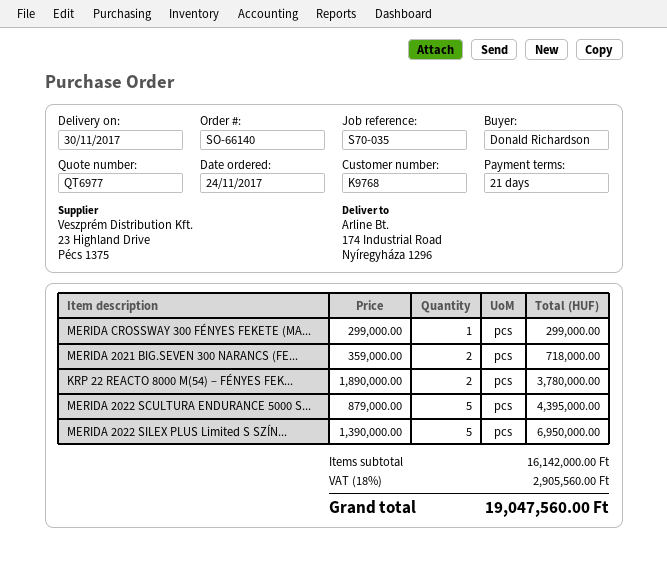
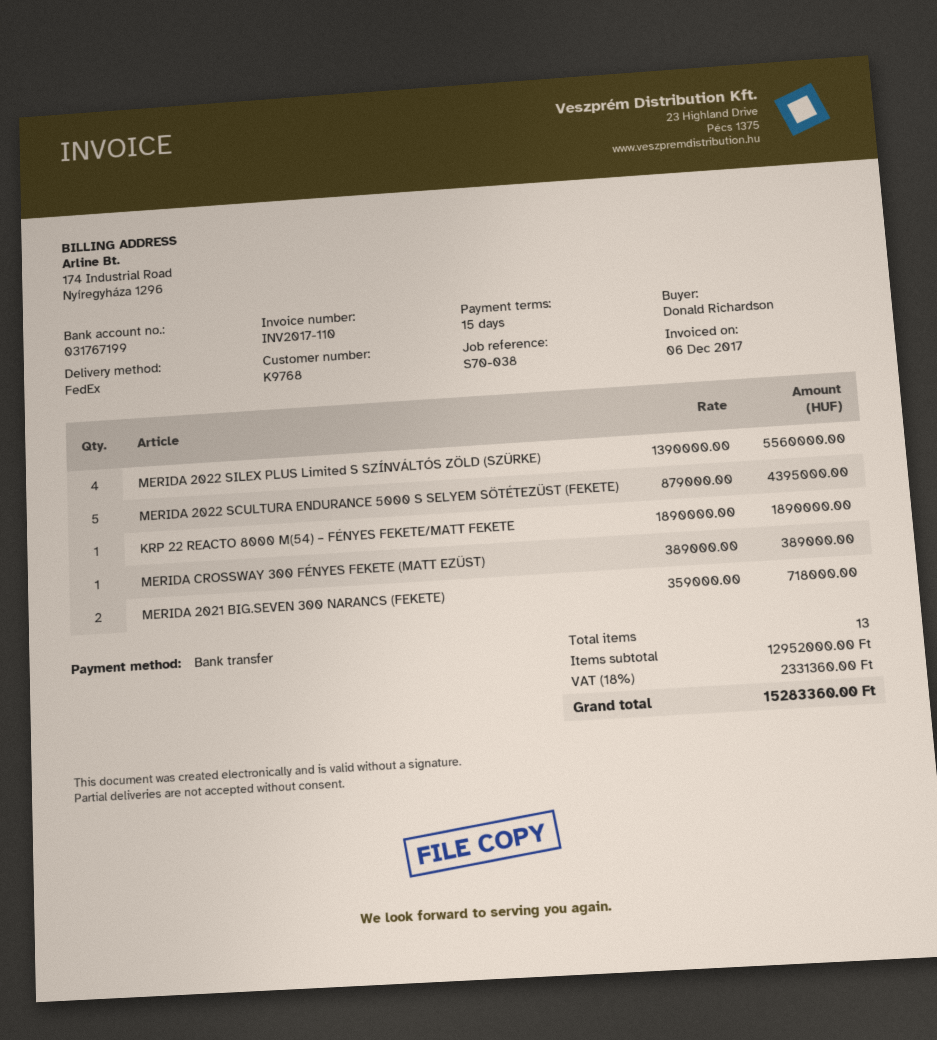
payment terms: 21 days -> 15 days
reference: S70-035 -> S70-038
MERIDA CROSSWAY 300 FÉNYES FEKETE (MA...: 1 x 299000.00 = 299000.00 -> 1 x 389000.00 = 389000.00
KRP 22 REACTO 8000 M(54) – FÉNYES FEK...: 2 x 1890000.00 = 3780000.00 -> 1 x 1890000.00 = 1890000.00
MERIDA 2022 SILEX PLUS Limited S SZÍN...: 5 x 1390000.00 = 6950000.00 -> 4 x 1390000.00 = 5560000.00
subtotal: 16142000.00 -> 12952000.00
tax: 18% = 2905560.00 -> 18% = 2331360.00
total: 19047560.00 -> 15283360.00

